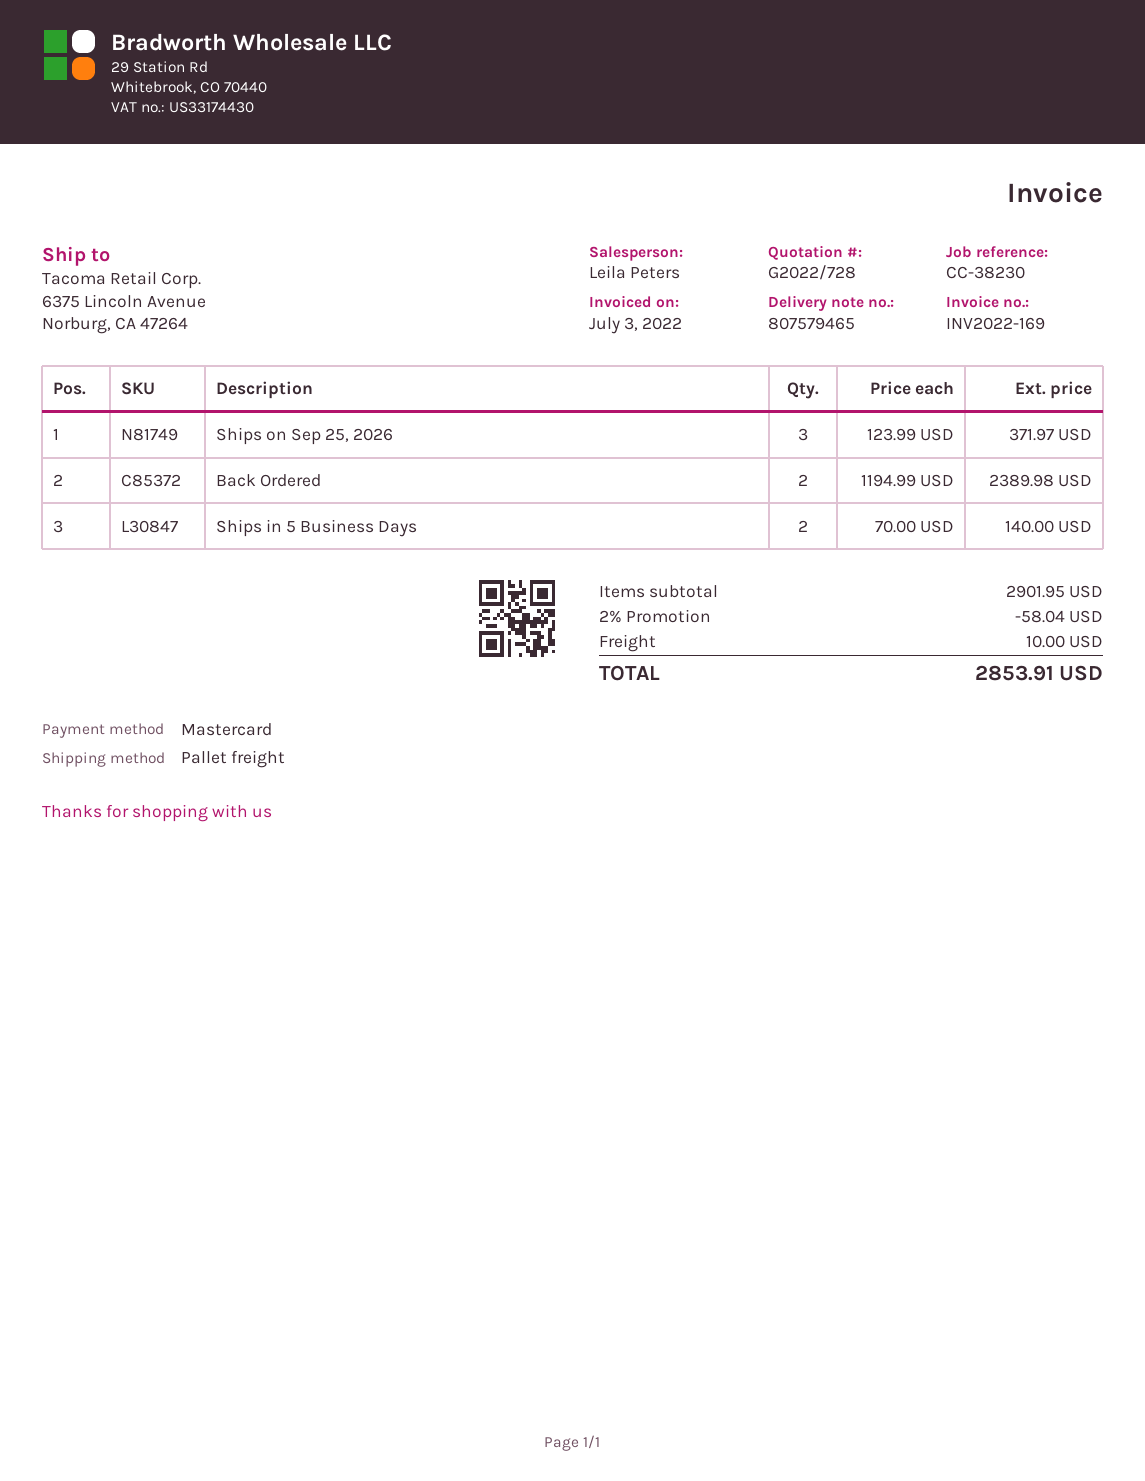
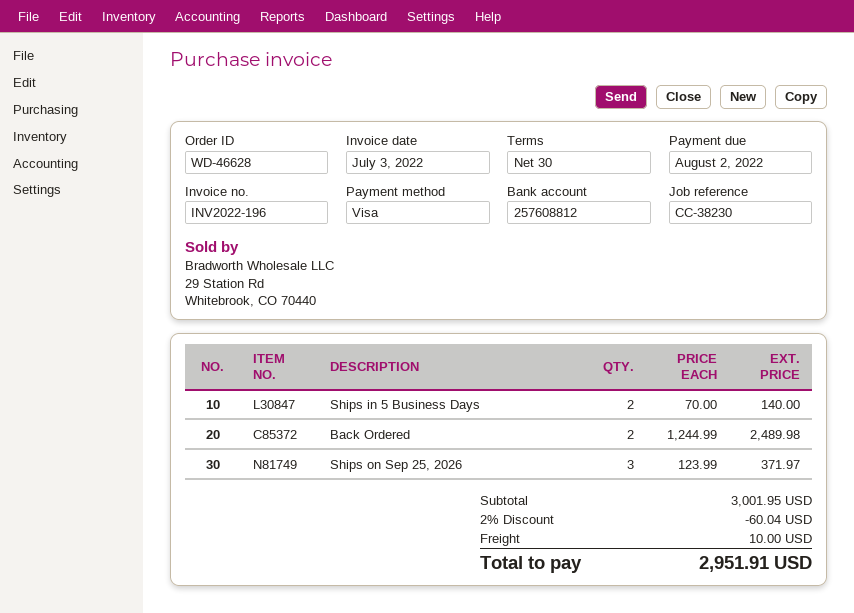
invoice number: INV2022-169 -> INV2022-196
payment method: Mastercard -> Visa
Back Ordered: 2 x 1194.99 = 2389.98 -> 2 x 1244.99 = 2489.98
subtotal: 2901.95 -> 3001.95
discount: 2% = 58.04 -> 2% = 60.04
total: 2853.91 -> 2951.91

